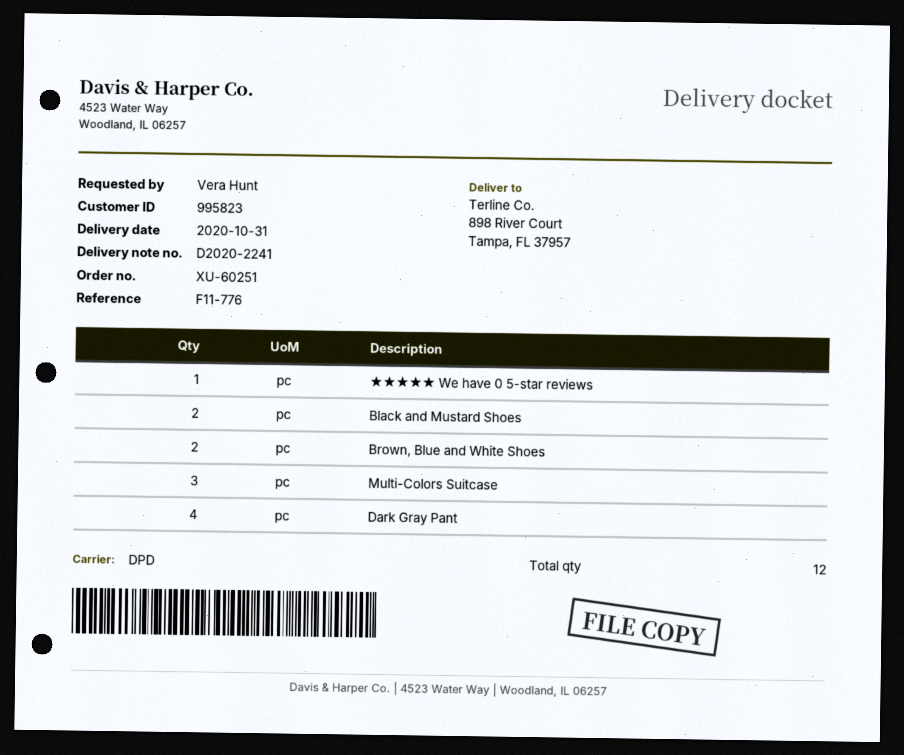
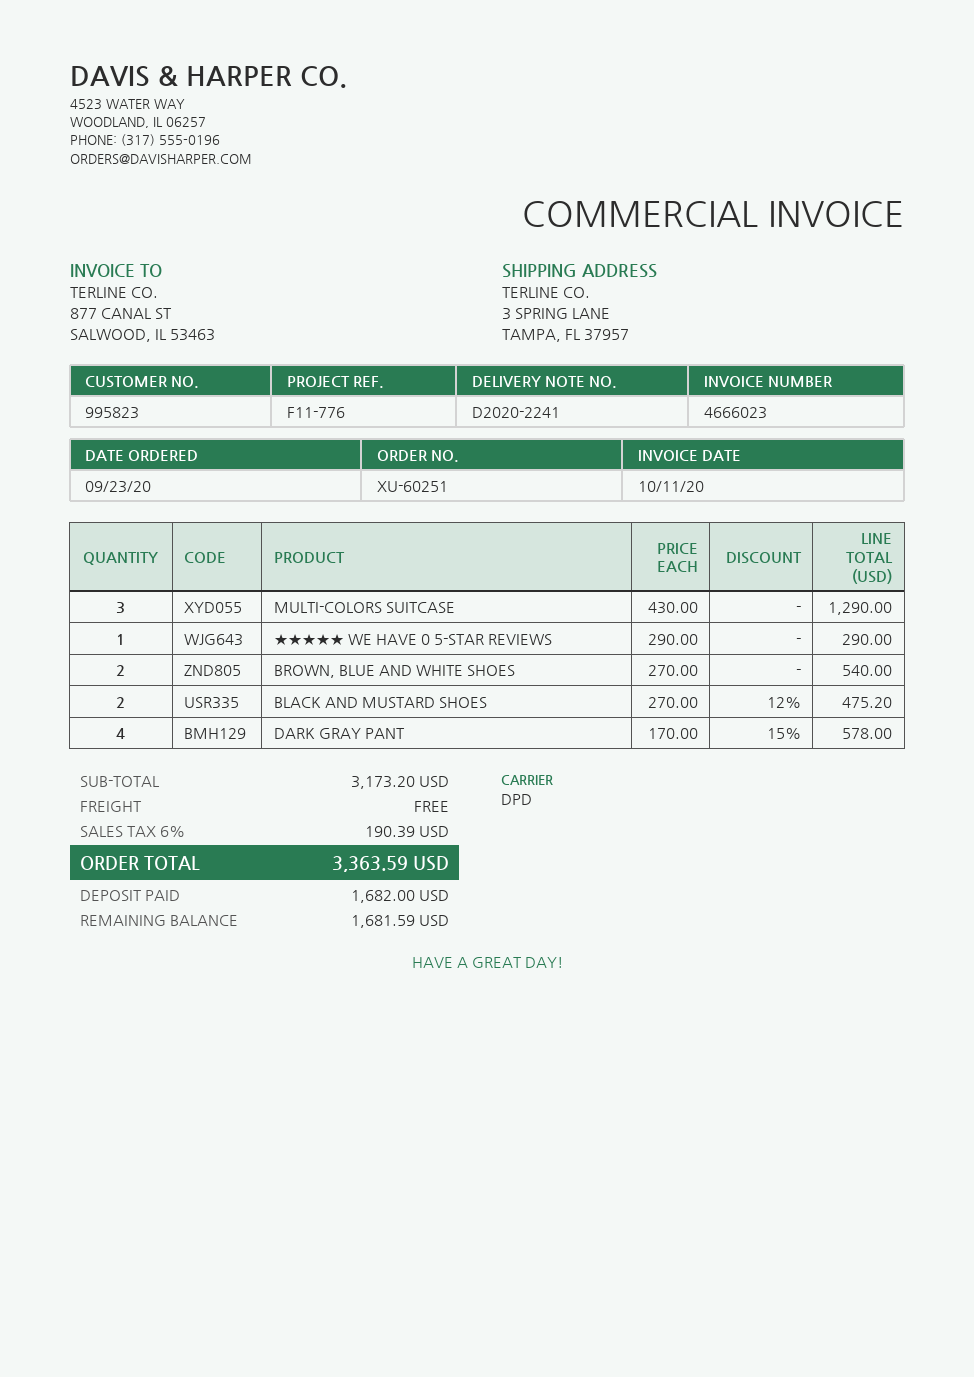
ship to: 898 River Court, Tampa, FL 37957 -> 3 SPRING LANE, TAMPA, FL 37957

